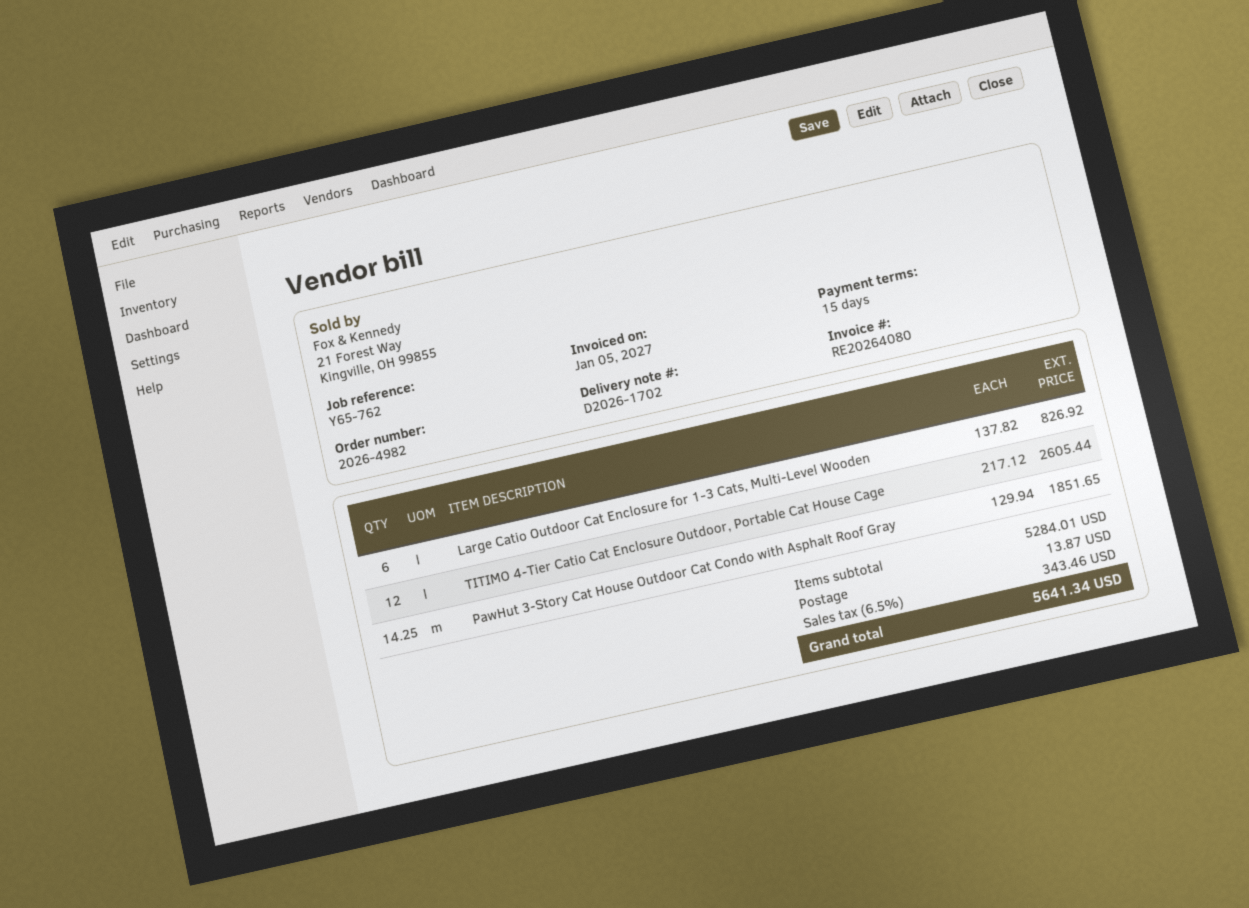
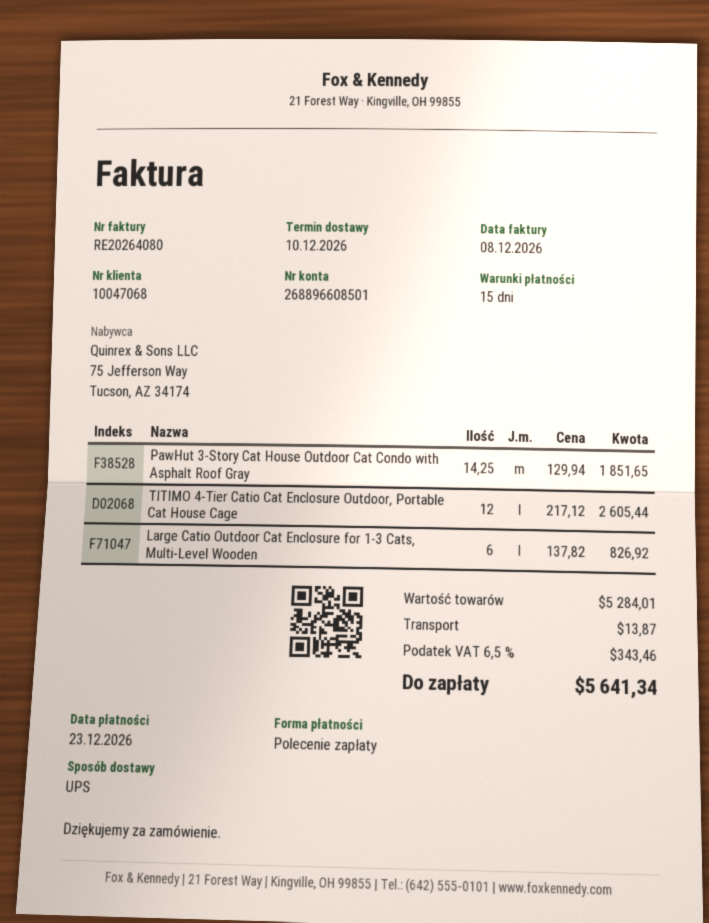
invoice date: 2027-01-05 -> 2026-12-08

